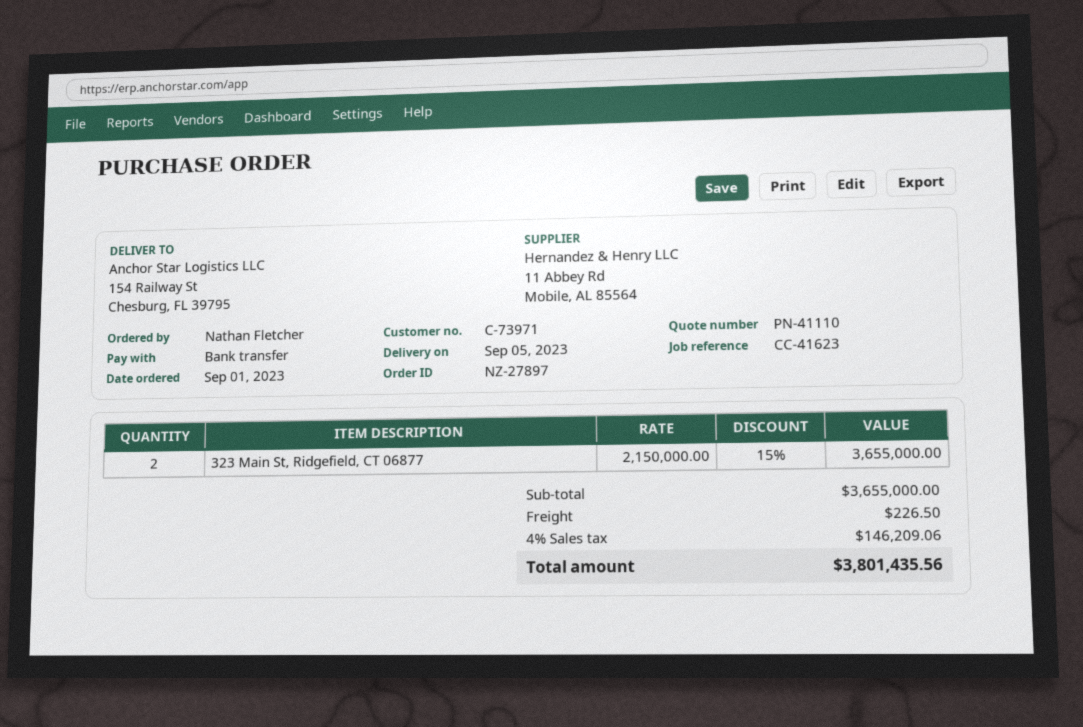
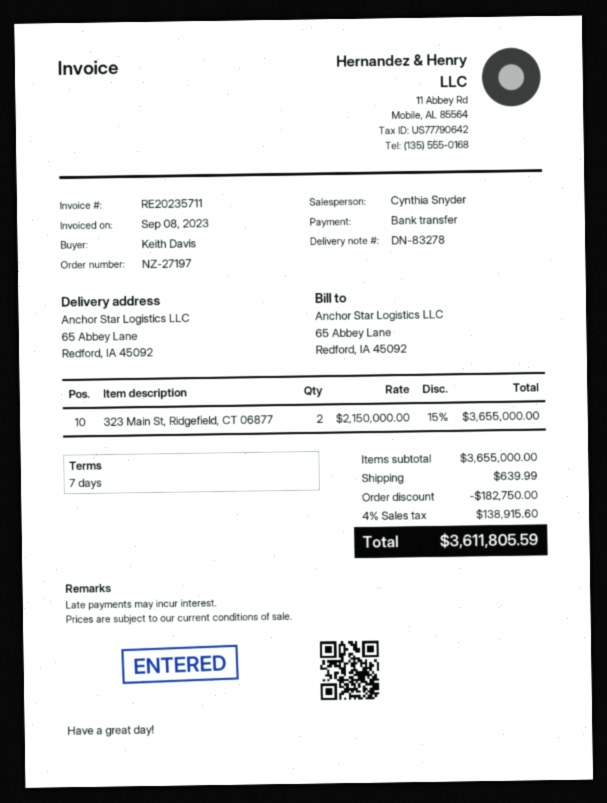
order number: NZ-27897 -> NZ-27197
ordered by: Nathan Fletcher -> Keith Davis
ship to: 154 Railway St, Chesburg, FL 39795 -> 65 Abbey Lane, Redford, IA 45092
discount: none -> 182750.00
shipping: 226.50 -> 639.99
tax: 4% = 146209.06 -> 4% = 138915.60
total: 3801435.56 -> 3611805.59

